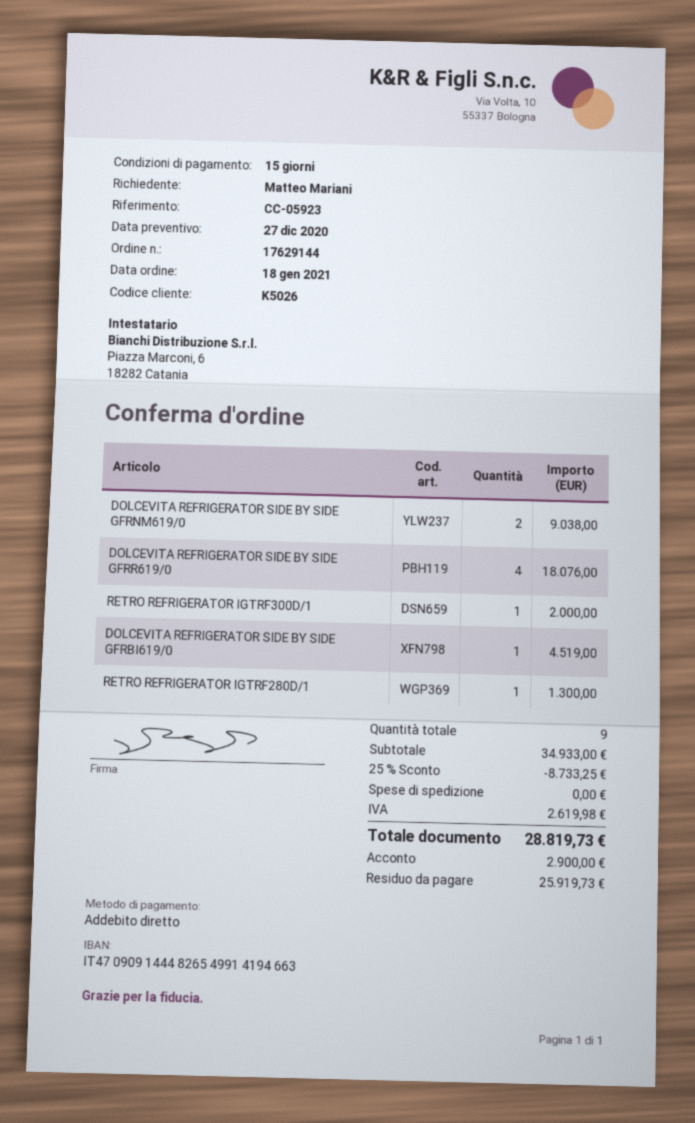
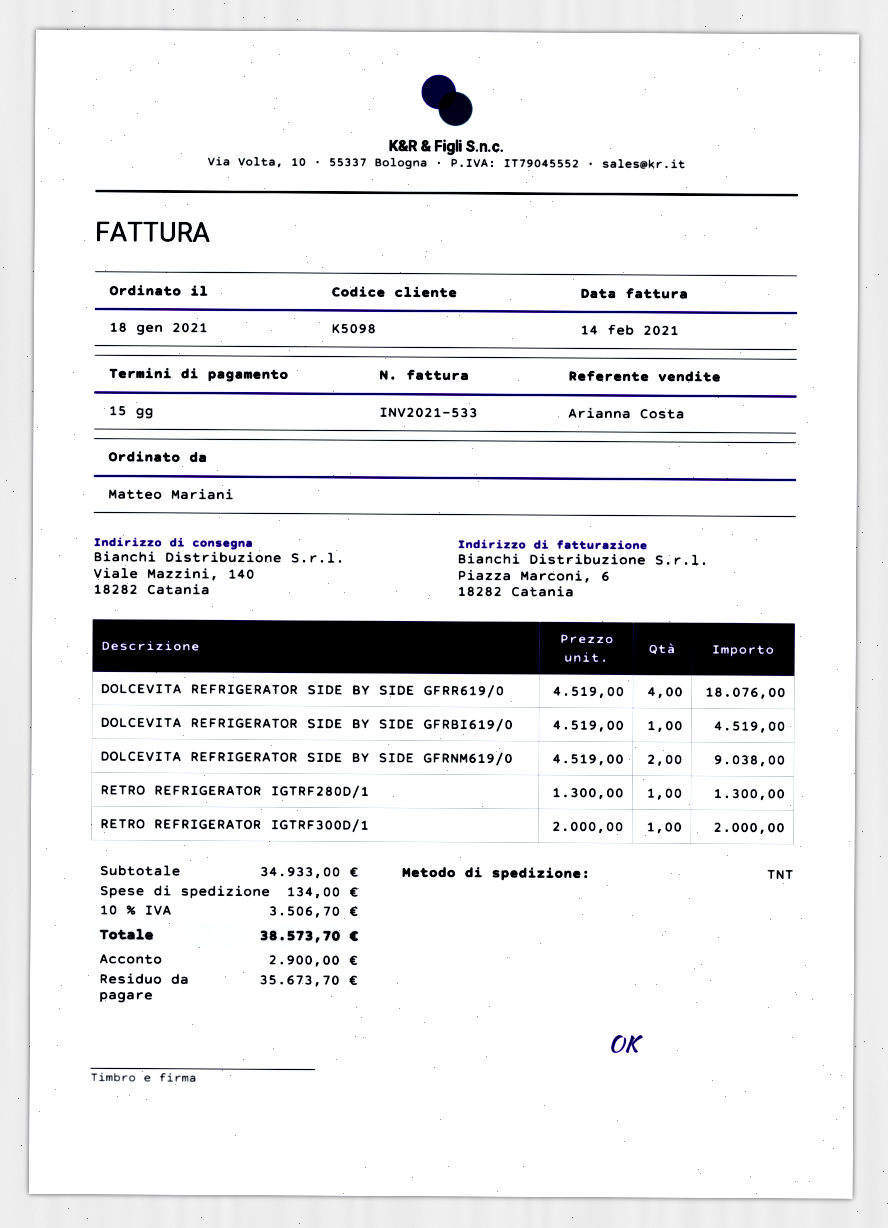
customer number: K5026 -> K5098
discount: 25% = 8733.25 -> none
shipping: 0.00 -> 134.00
tax: 2619.98 -> 3506.70
total: 28819.73 -> 38573.70
balance: 25919.73 -> 35673.70

